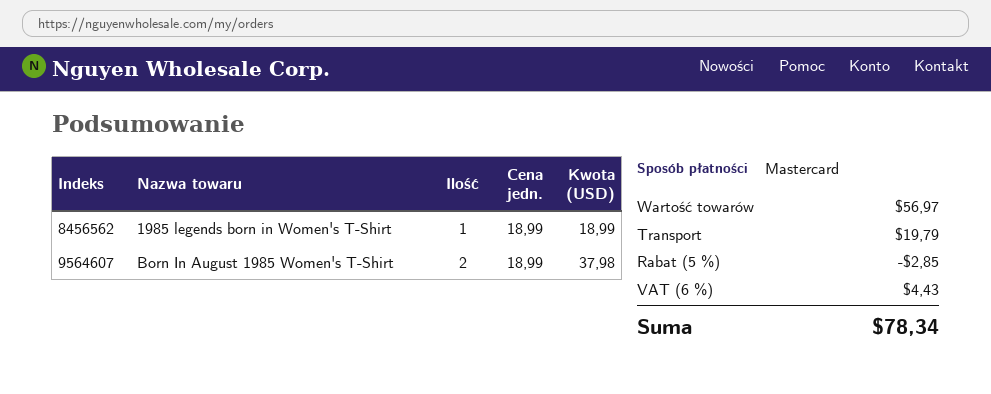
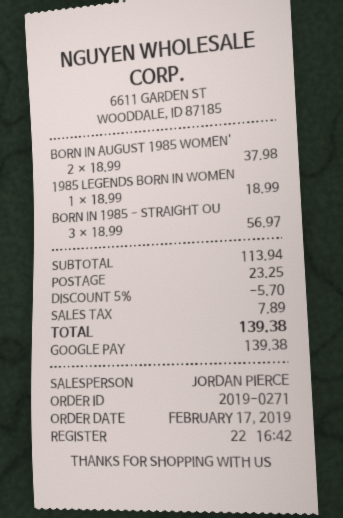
payment method: Mastercard -> Google Pay
BORN IN 1985 - STRAIGHT OU: none -> 3 x 18.99 = 56.97
subtotal: 56.97 -> 113.94
discount: 5% = 2.85 -> 5% = 5.70
shipping: 19.79 -> 23.25
tax: 4.43 -> 7.89
total: 78.34 -> 139.38

